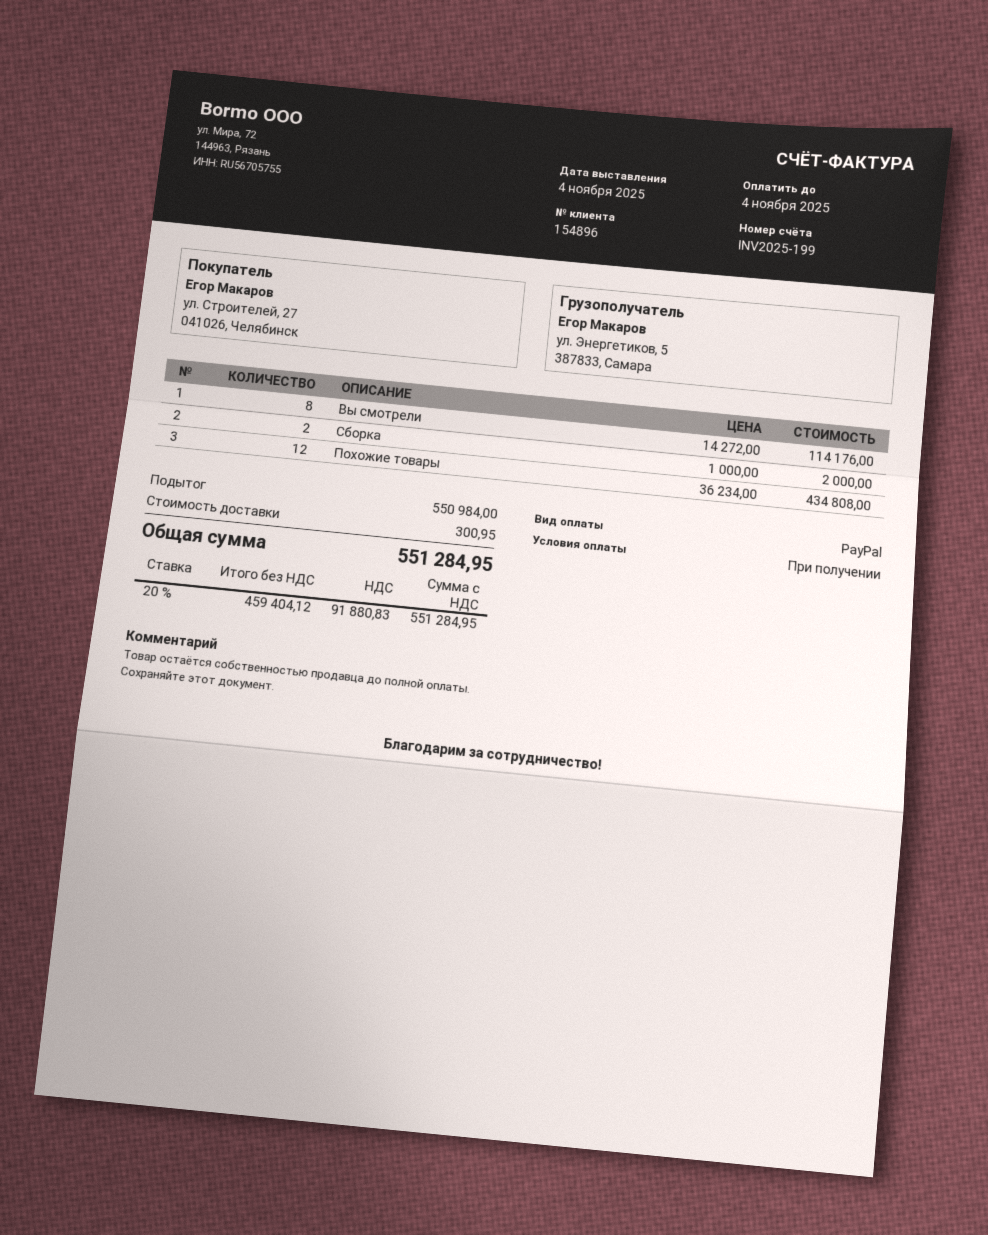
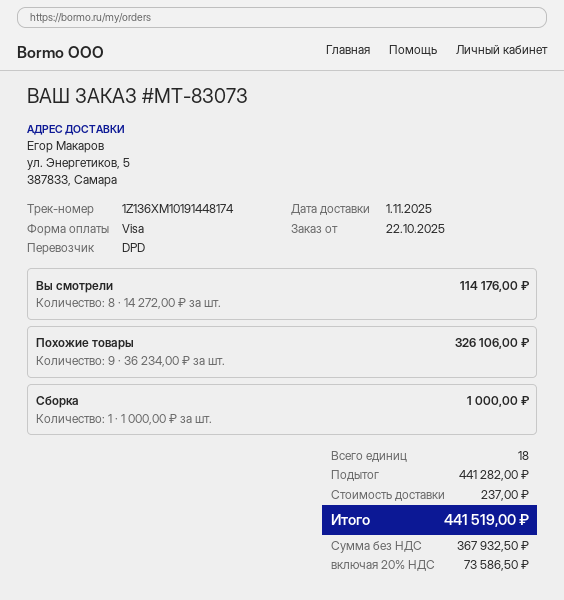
payment method: PayPal -> Visa
Сборка: 2 x 1000.00 = 2000.00 -> 1 x 1000.00 = 1000.00
Похожие товары: 12 x 36234.00 = 434808.00 -> 9 x 36234.00 = 326106.00
subtotal: 550984.00 -> 441282.00
shipping: 300.95 -> 237.00
net: 459404.12 -> 367932.50
tax: 20% = 91880.83 -> 20% = 73586.50
total: 551284.95 -> 441519.00

